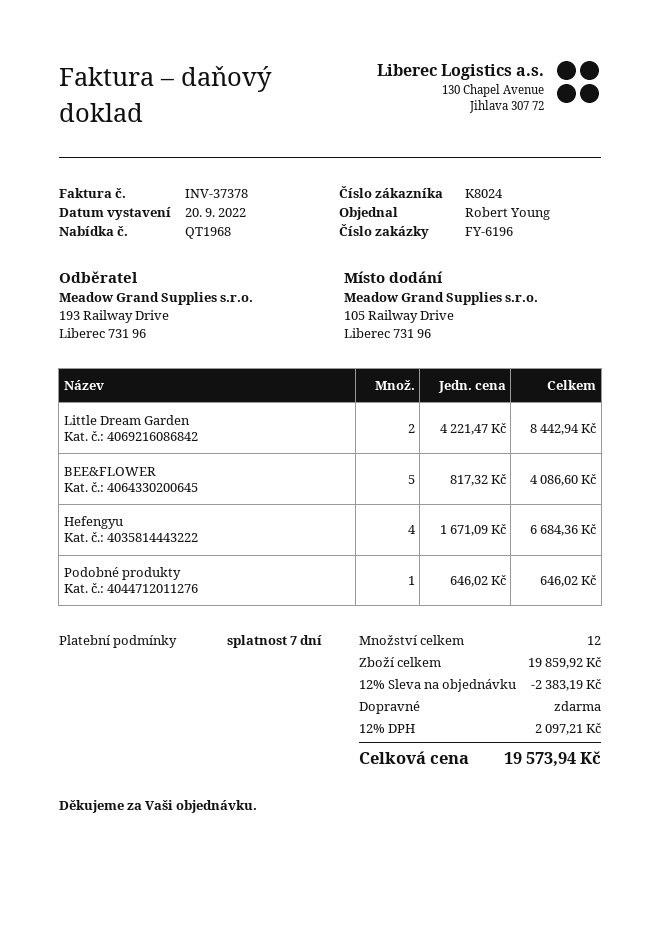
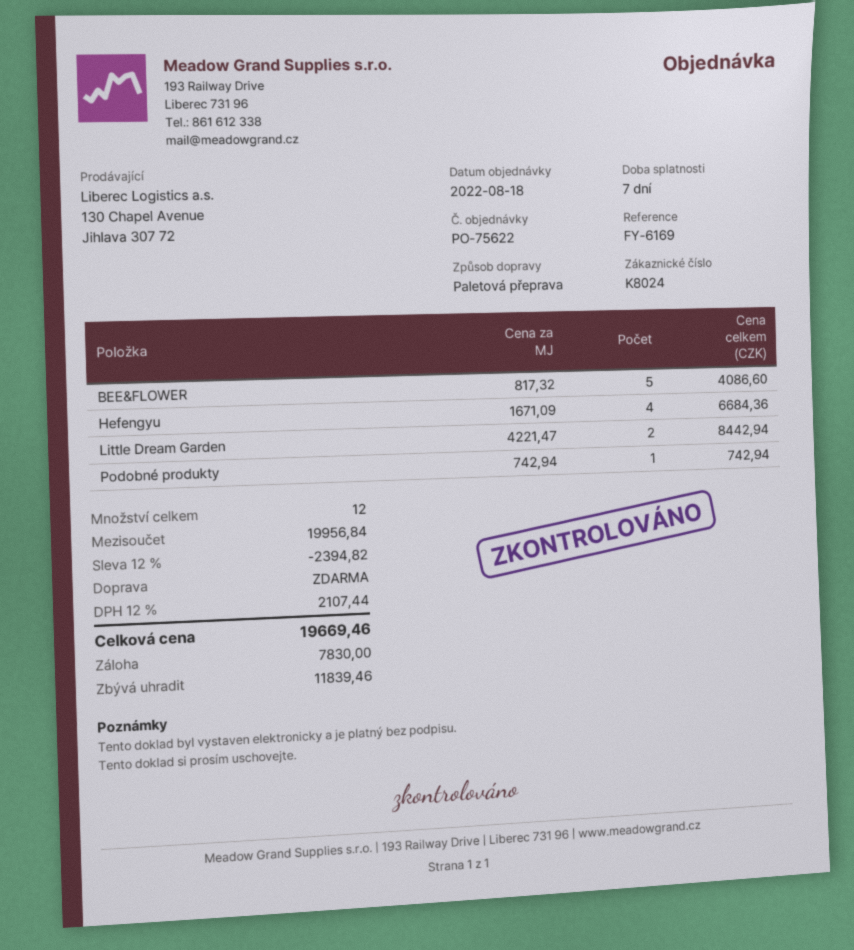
reference: FY-6196 -> FY-6169
Podobné produkty: 1 x 646.02 = 646.02 -> 1 x 742.94 = 742.94
subtotal: 19859.92 -> 19956.84
discount: 12% = 2383.19 -> 12% = 2394.82
tax: 12% = 2097.21 -> 12% = 2107.44
total: 19573.94 -> 19669.46

